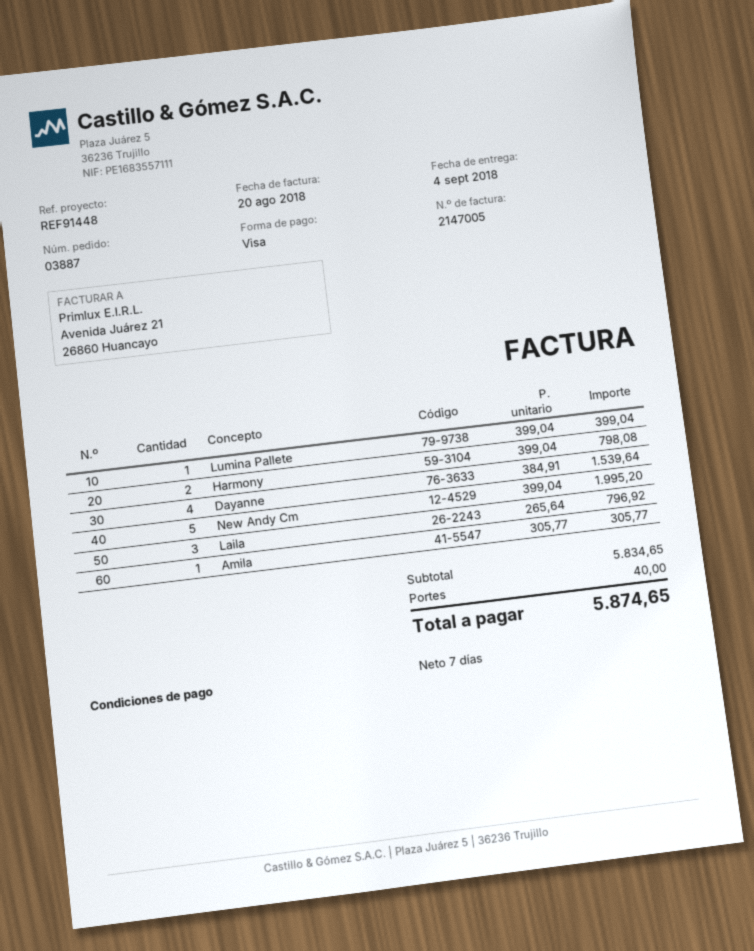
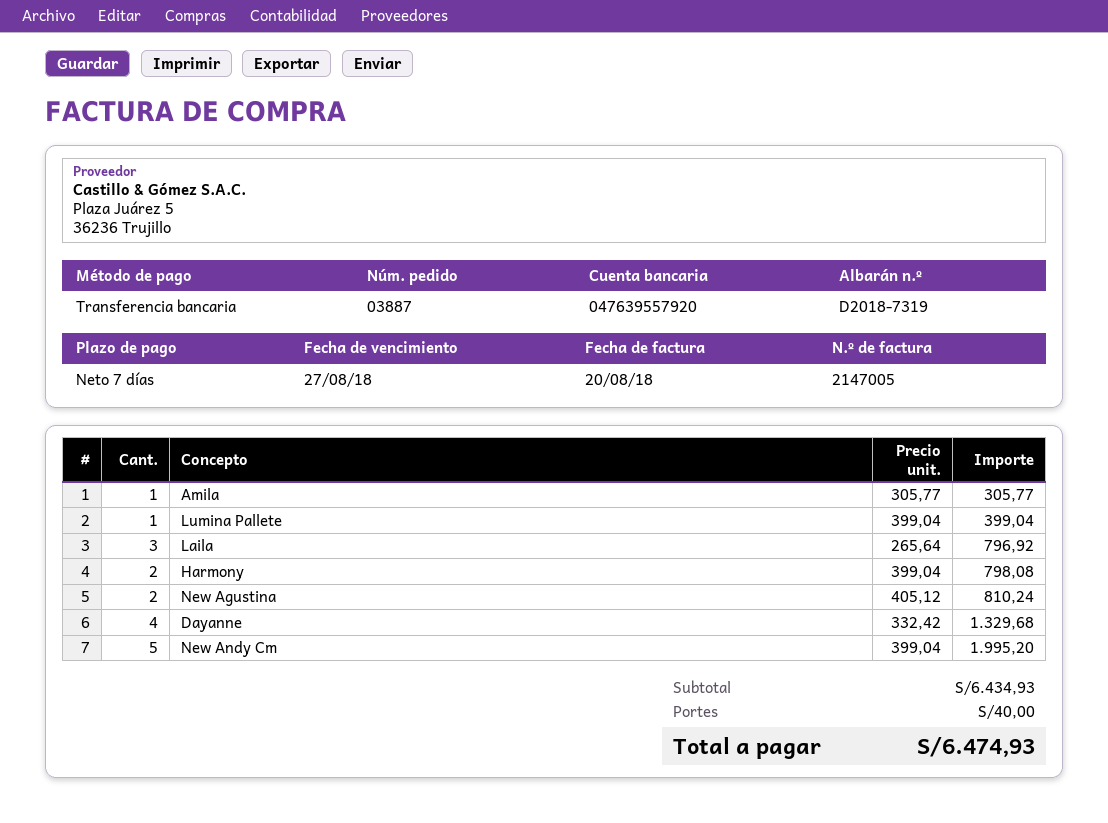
payment method: Visa -> bank transfer
Dayanne: 4 x 384.91 = 1539.64 -> 4 x 332.42 = 1329.68
New Agustina: none -> 2 x 405.12 = 810.24
subtotal: 5834.65 -> 6434.93
total: 5874.65 -> 6474.93

